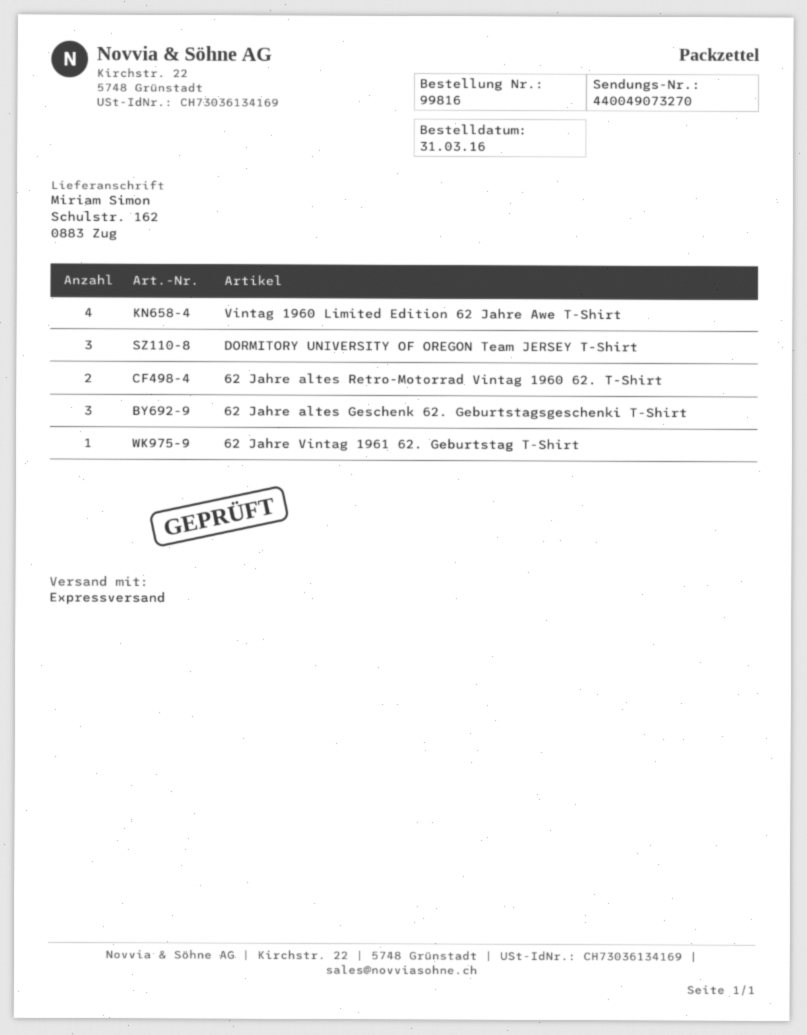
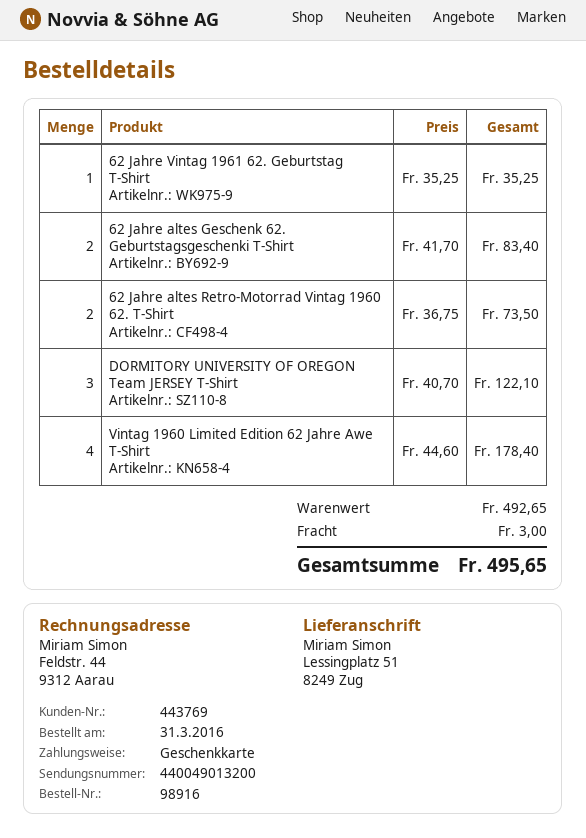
order number: 99816 -> 98916
tracking number: 440049073270 -> 440049013200
ship to: Schulstr. 162, 0883 Zug -> Lessingplatz 51, 8249 Zug
62 Jahre altes Geschenk 62. Geburtstagsgeschenki T-Shirt: 3 -> 2

